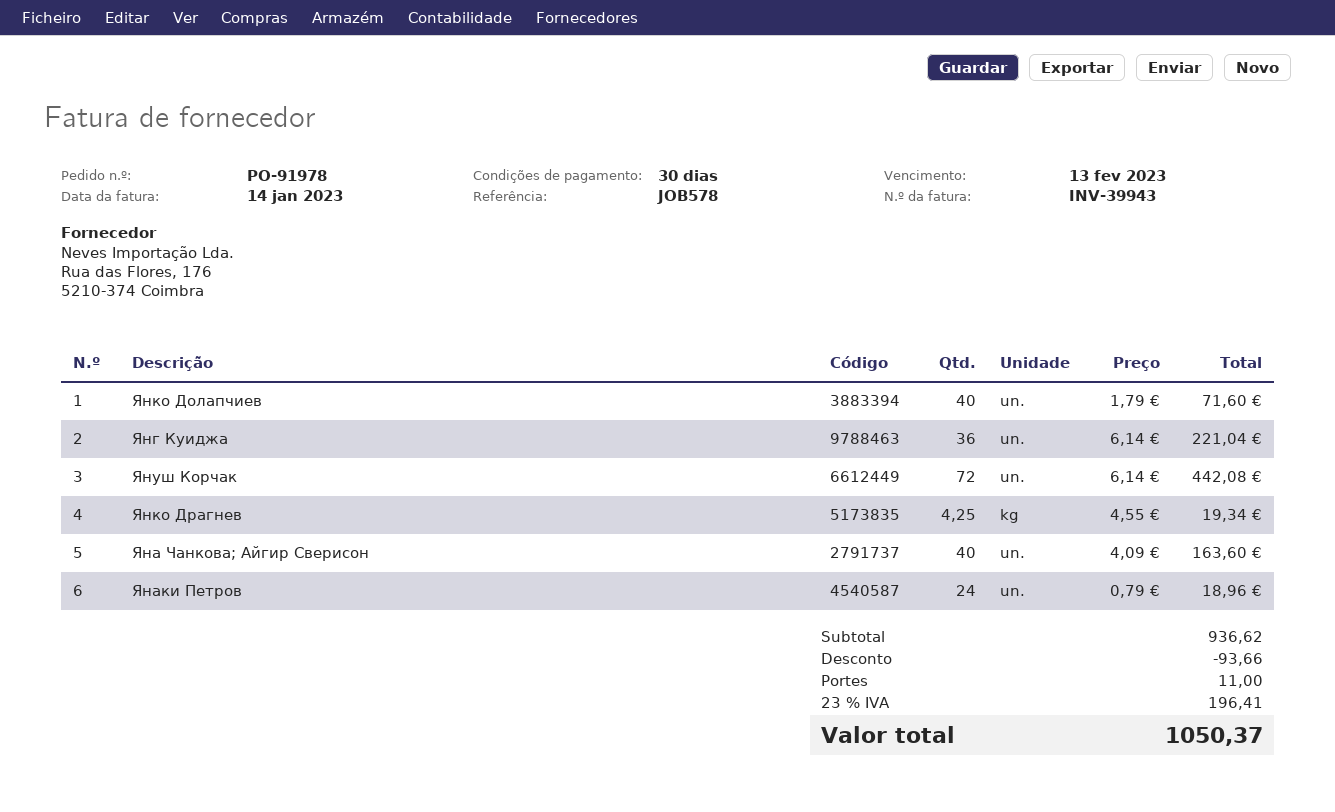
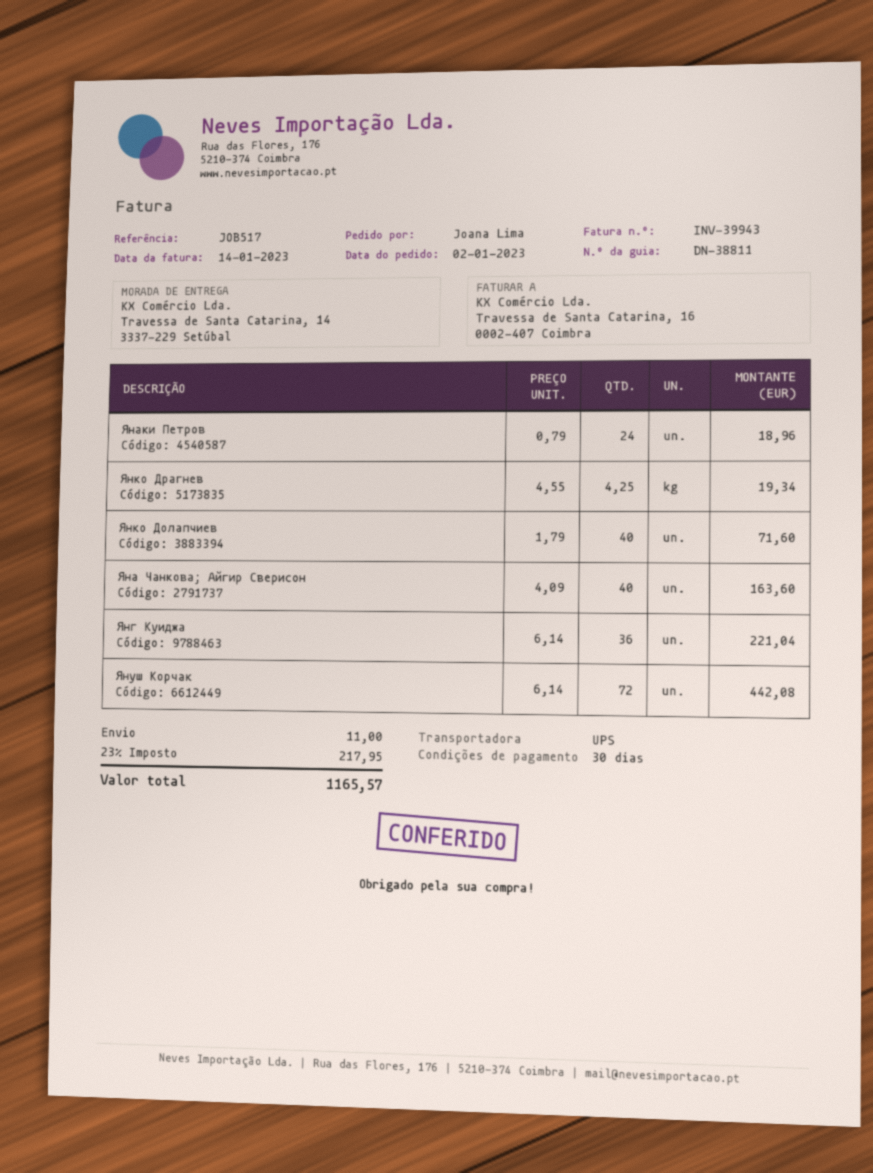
reference: JOB578 -> JOB517
discount: 93.66 -> none
tax: 23% = 196.41 -> 23% = 217.95
total: 1050.37 -> 1165.57

